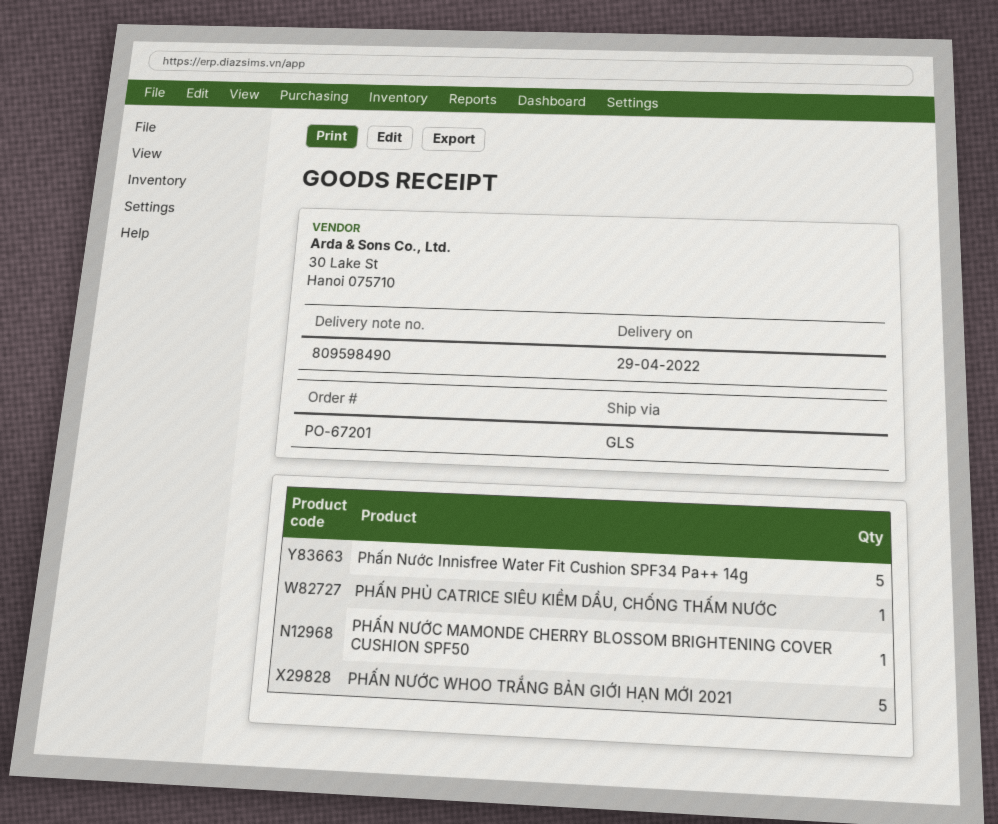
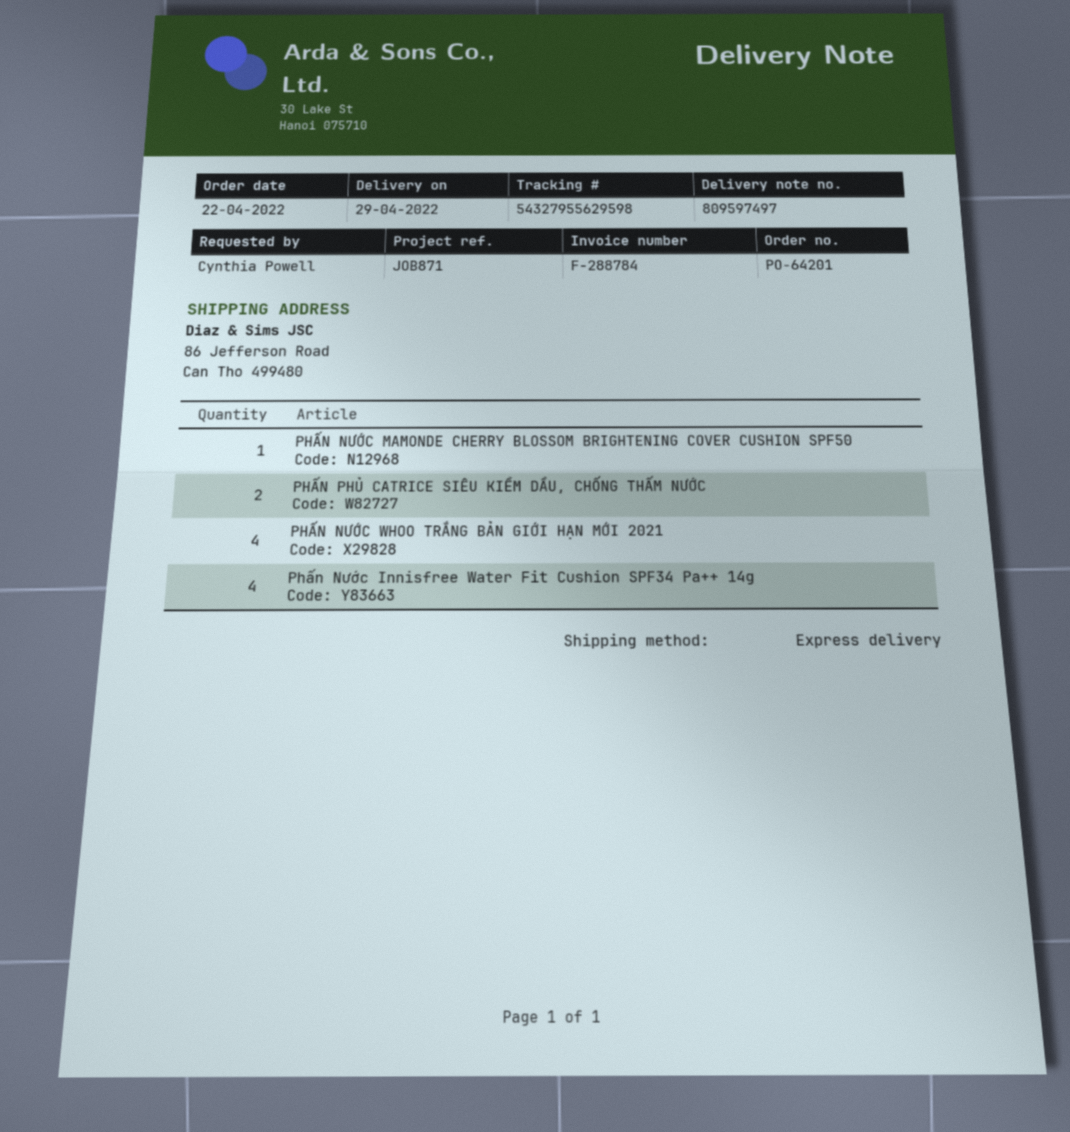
order number: PO-67201 -> PO-64201
delivery note number: 809598490 -> 809597497
shipping method: GLS -> express
Phấn Nước Innisfree Water Fit Cushion SPF34 Pa++ 14g: 5 -> 4
PHẤN PHỦ CATRICE SIÊU KIỀM DẦU, CHỐNG THẤM NƯỚC: 1 -> 2
PHẤN NƯỚC WHOO TRẮNG BẢN GIỚI HẠN MỚI 2021: 5 -> 4

